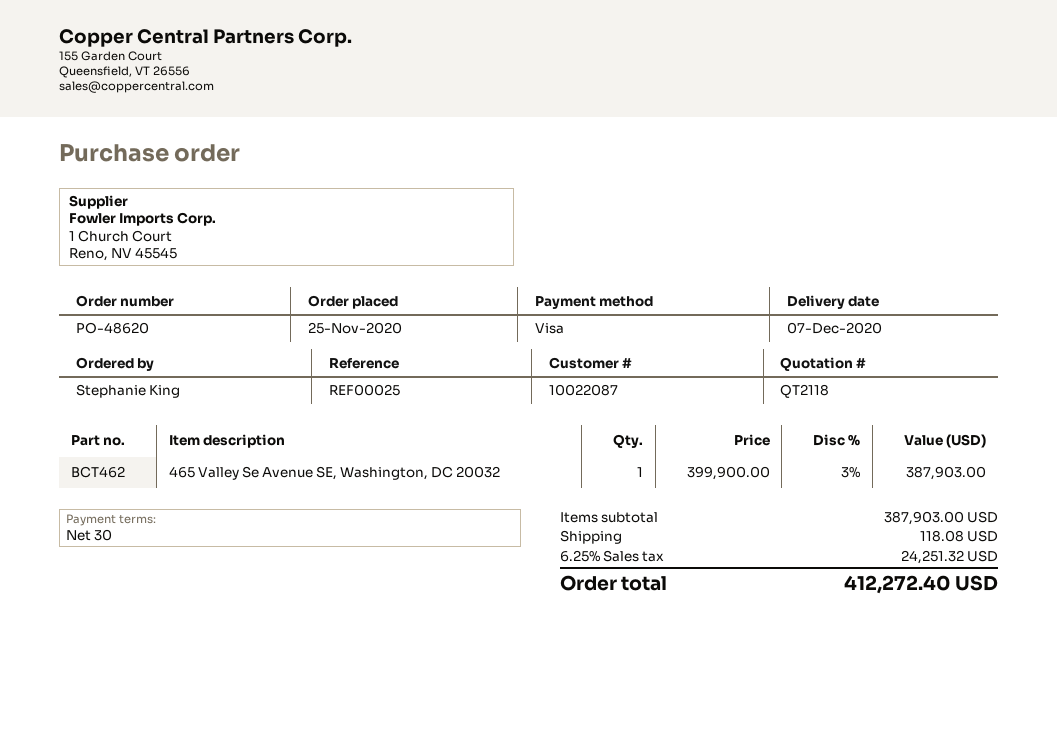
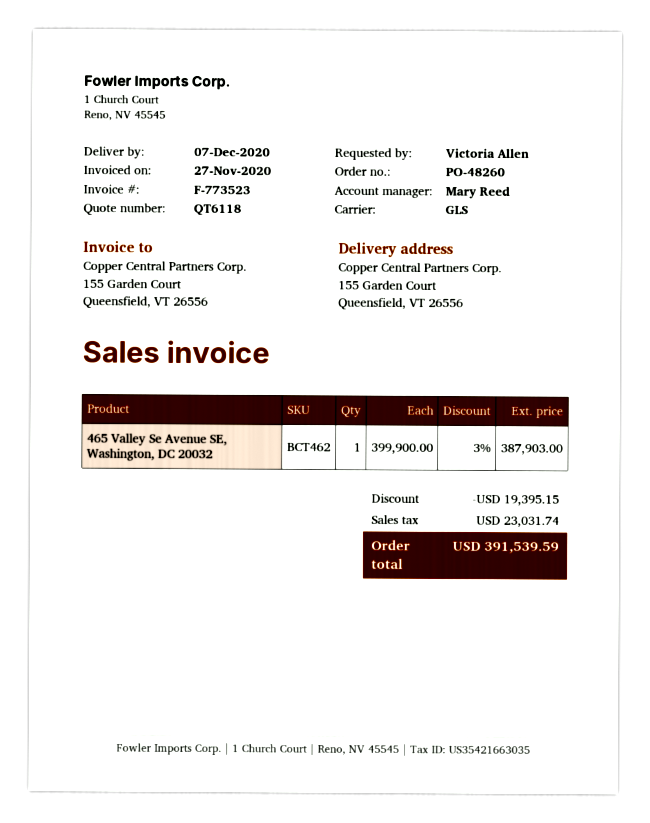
quote number: QT2118 -> QT6118
order number: PO-48620 -> PO-48260
ordered by: Stephanie King -> Victoria Allen
discount: none -> 19395.15
shipping: 118.08 -> none
tax: 24251.32 -> 23031.74
total: 412272.40 -> 391539.59

